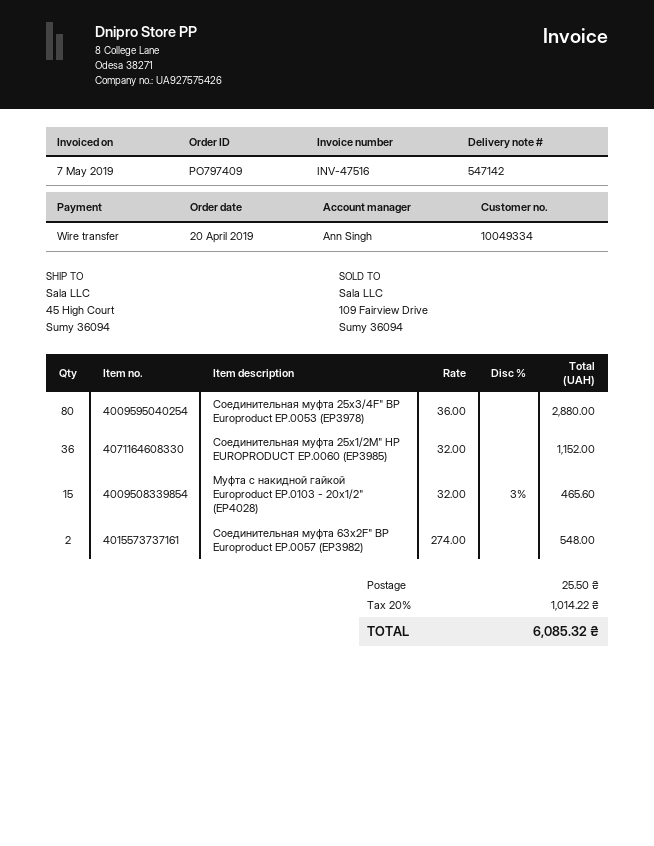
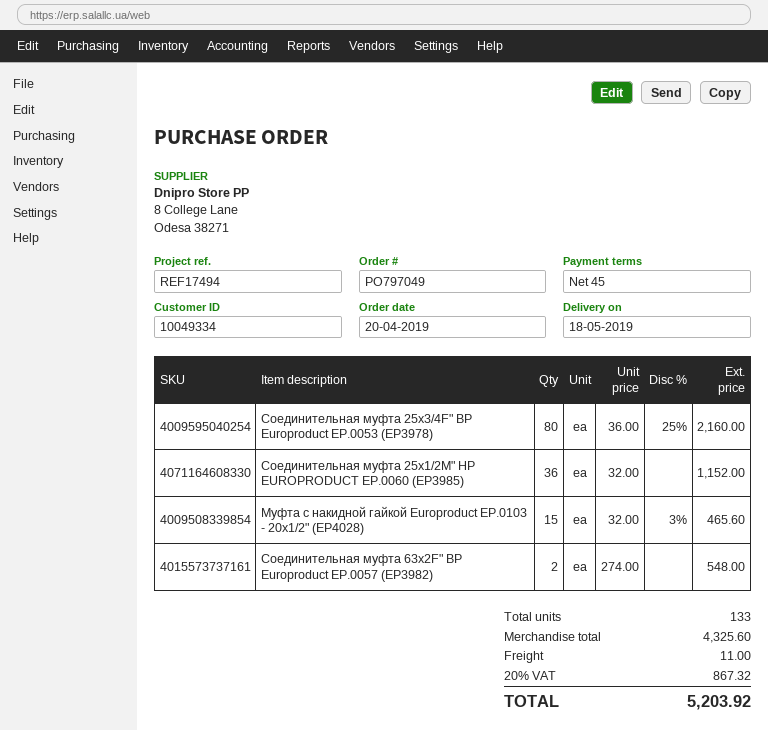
order number: PO797409 -> PO797049
Соединительная муфта 25x3/4F" ВР Europroduct EP.0053 (EP3978): 80 x 36.00 = 2880.00 -> 80 x 36.00 - 25% = 2160.00
shipping: 25.50 -> 11.00
tax: 20% = 1014.22 -> 20% = 867.32
total: 6085.32 -> 5203.92

